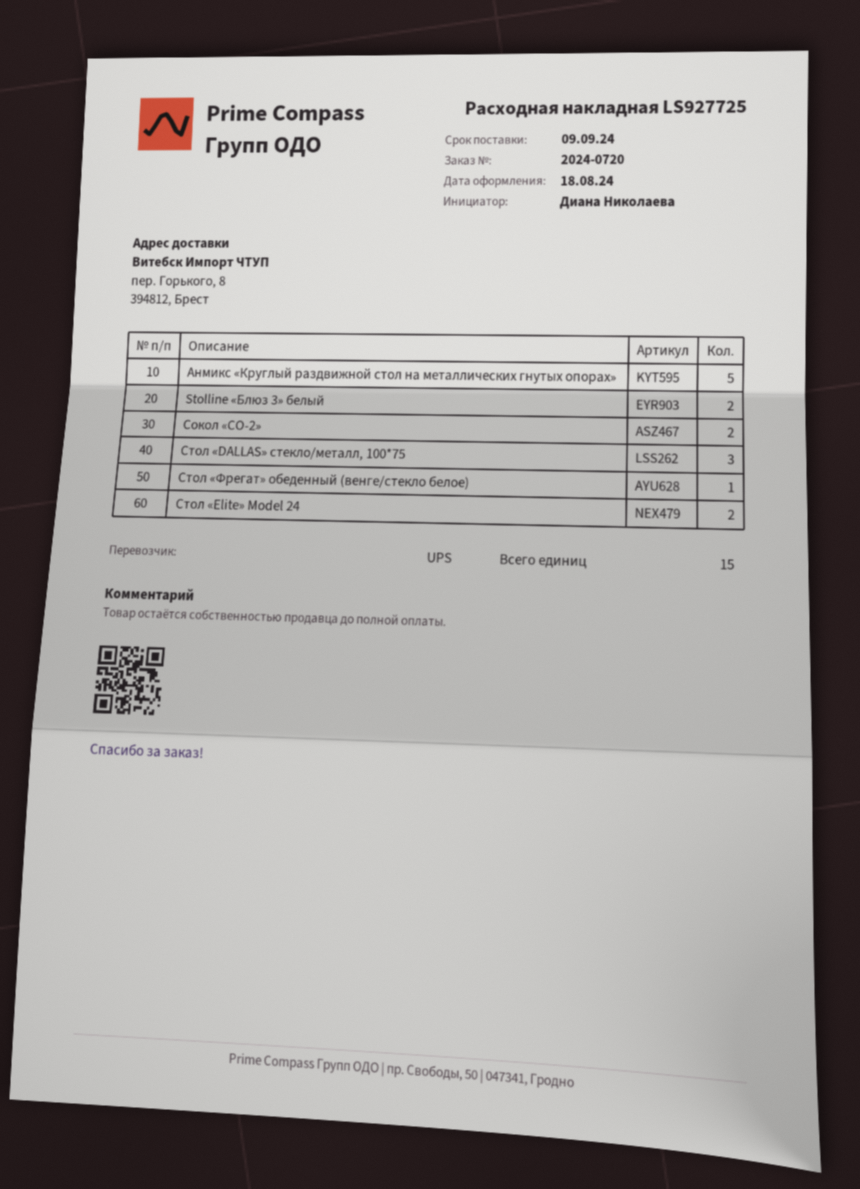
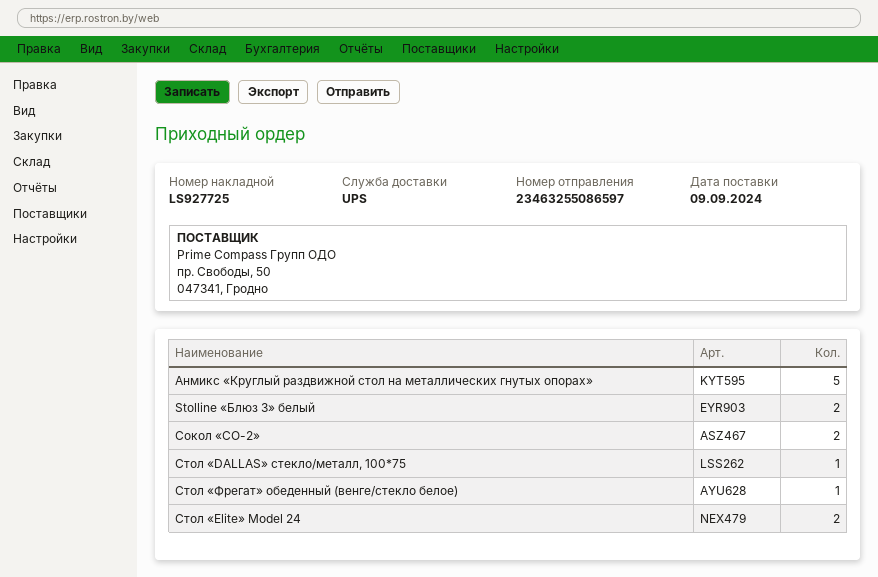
Стол «DALLAS» стекло/металл, 100*75: 3 -> 1

